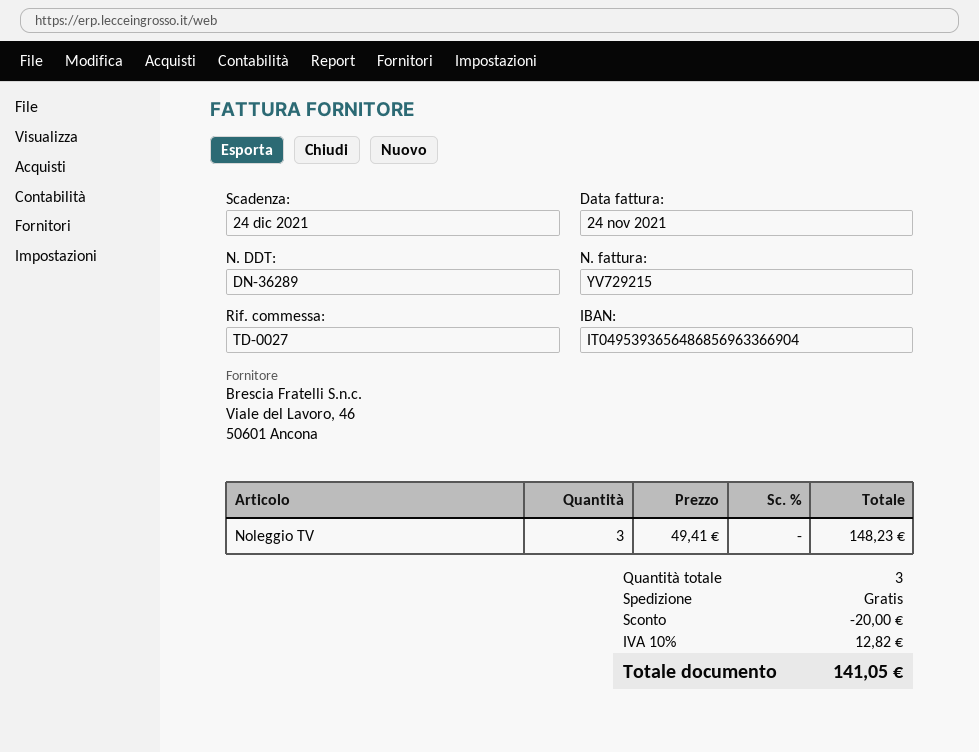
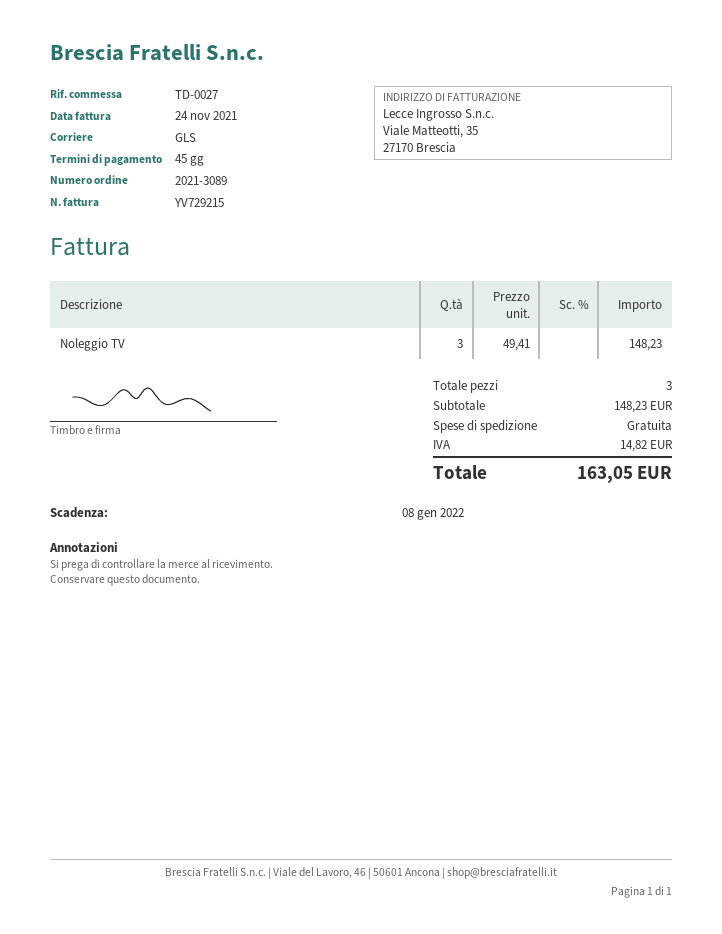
due date: 2021-12-24 -> 2022-01-08
discount: 20.00 -> none
tax: 12.82 -> 14.82
total: 141.05 -> 163.05

